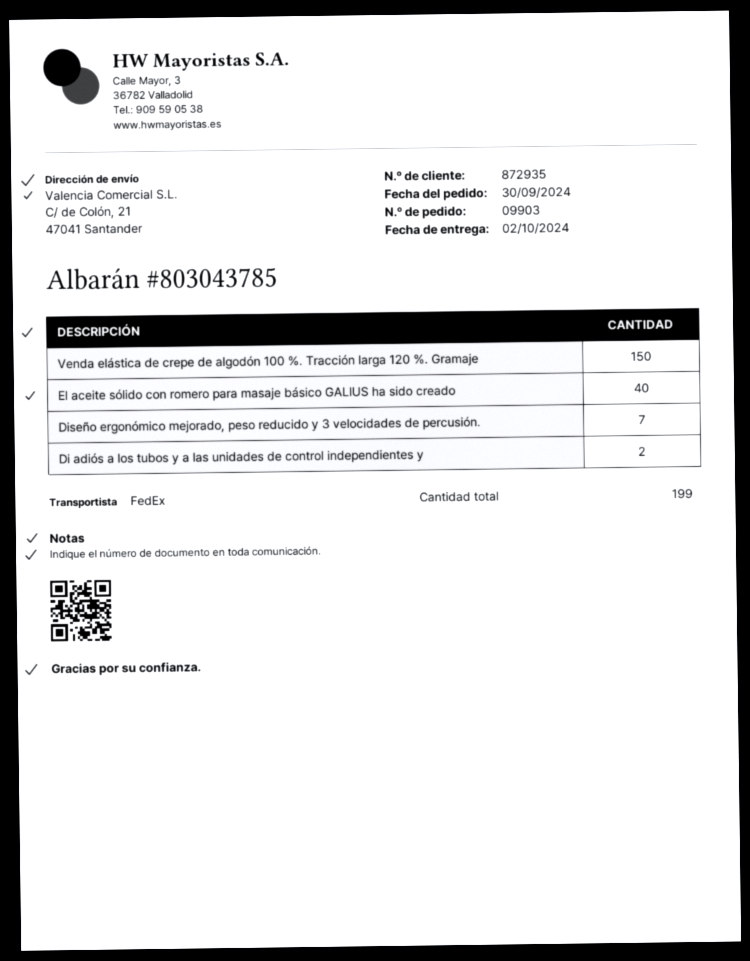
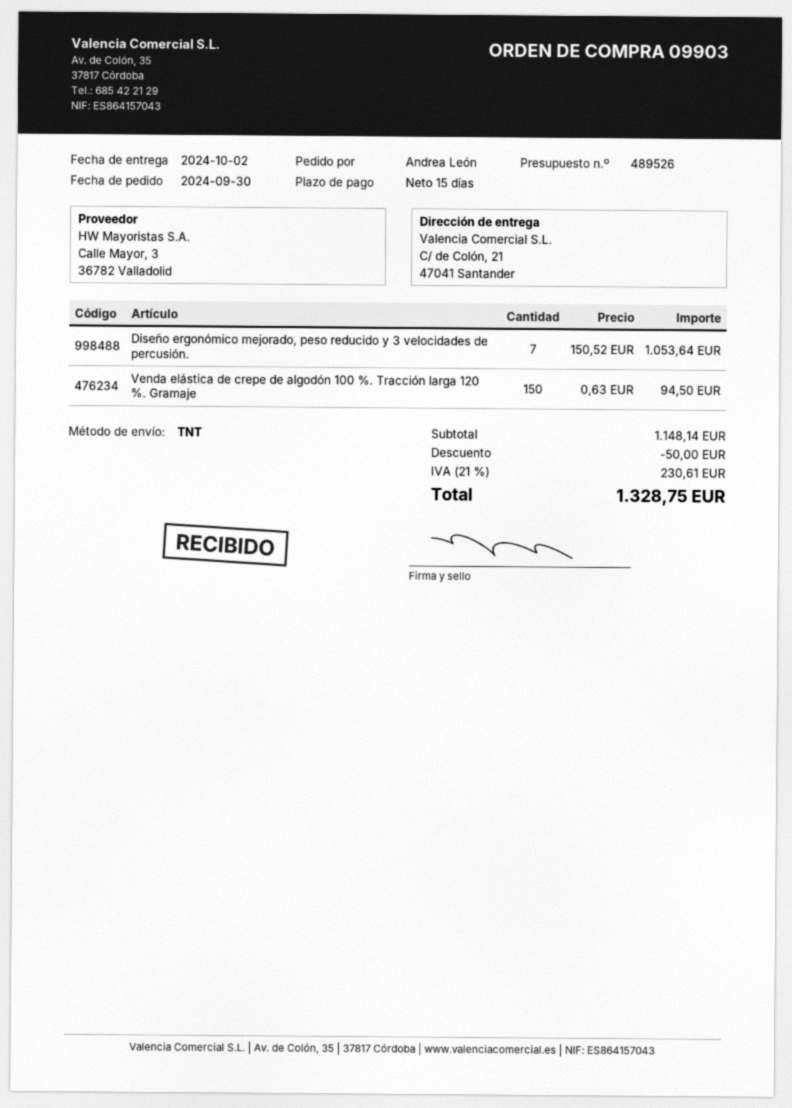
shipping method: FedEx -> TNT
El aceite sólido con romero para masaje básico GALIUS ha sido creado: 40 -> none
Di adiós a los tubos y a las unidades de control independientes y: 2 -> none

